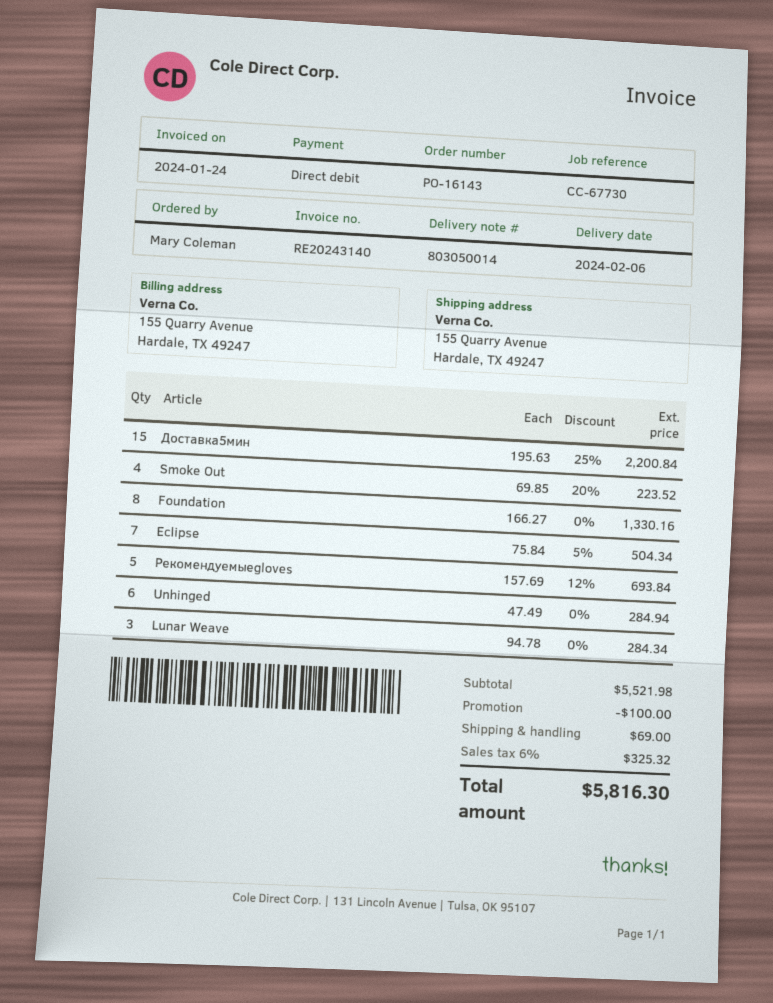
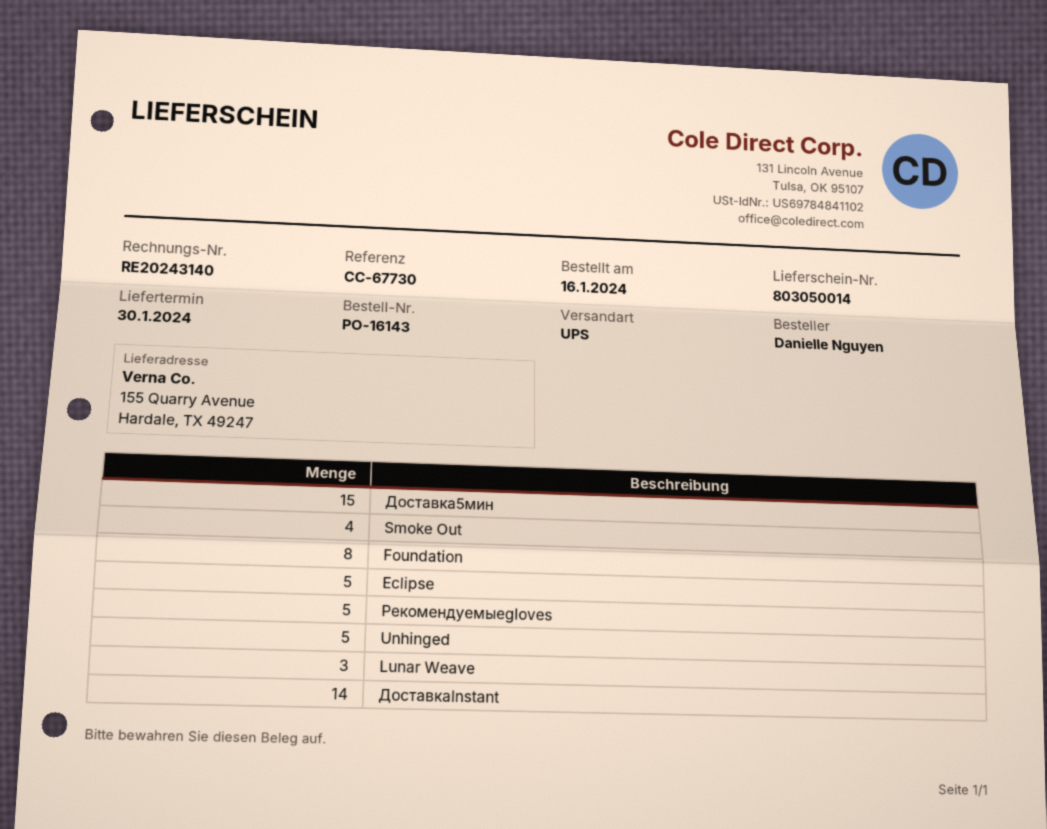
delivery date: 2024-02-06 -> 2024-01-30
ordered by: Mary Coleman -> Danielle Nguyen
Eclipse: 7 -> 5
Unhinged: 6 -> 5
ДоставкаInstant: none -> 14

